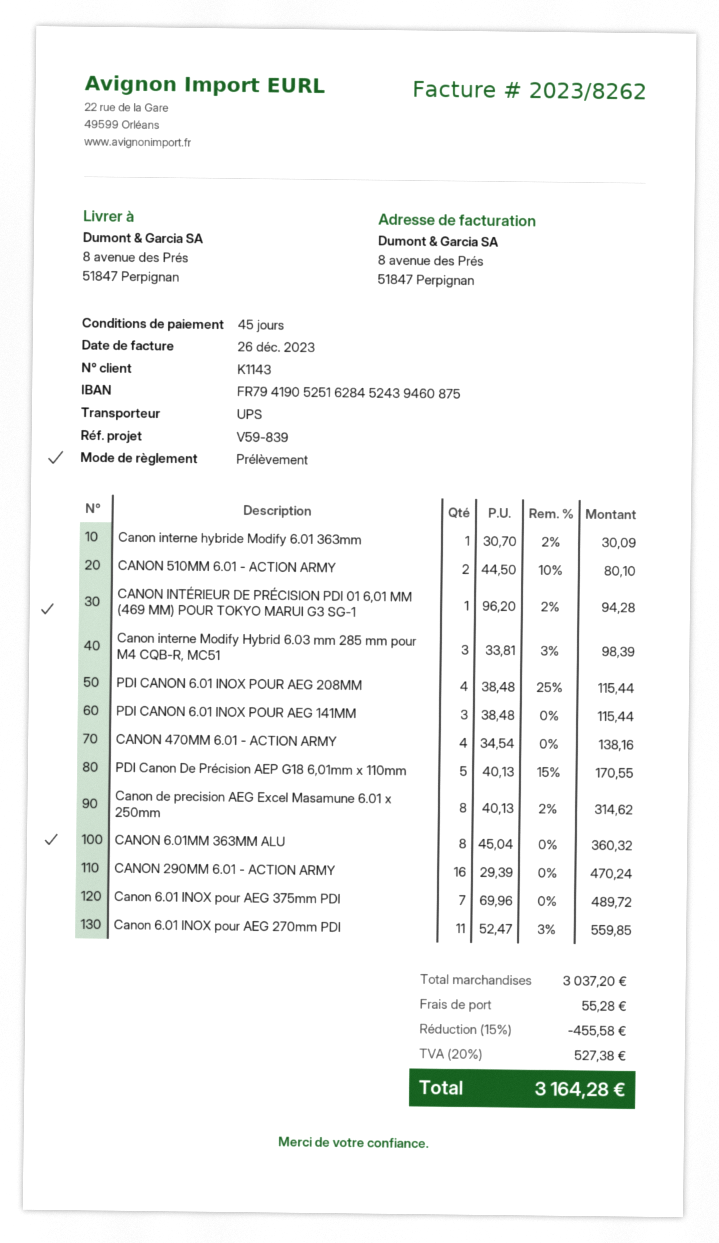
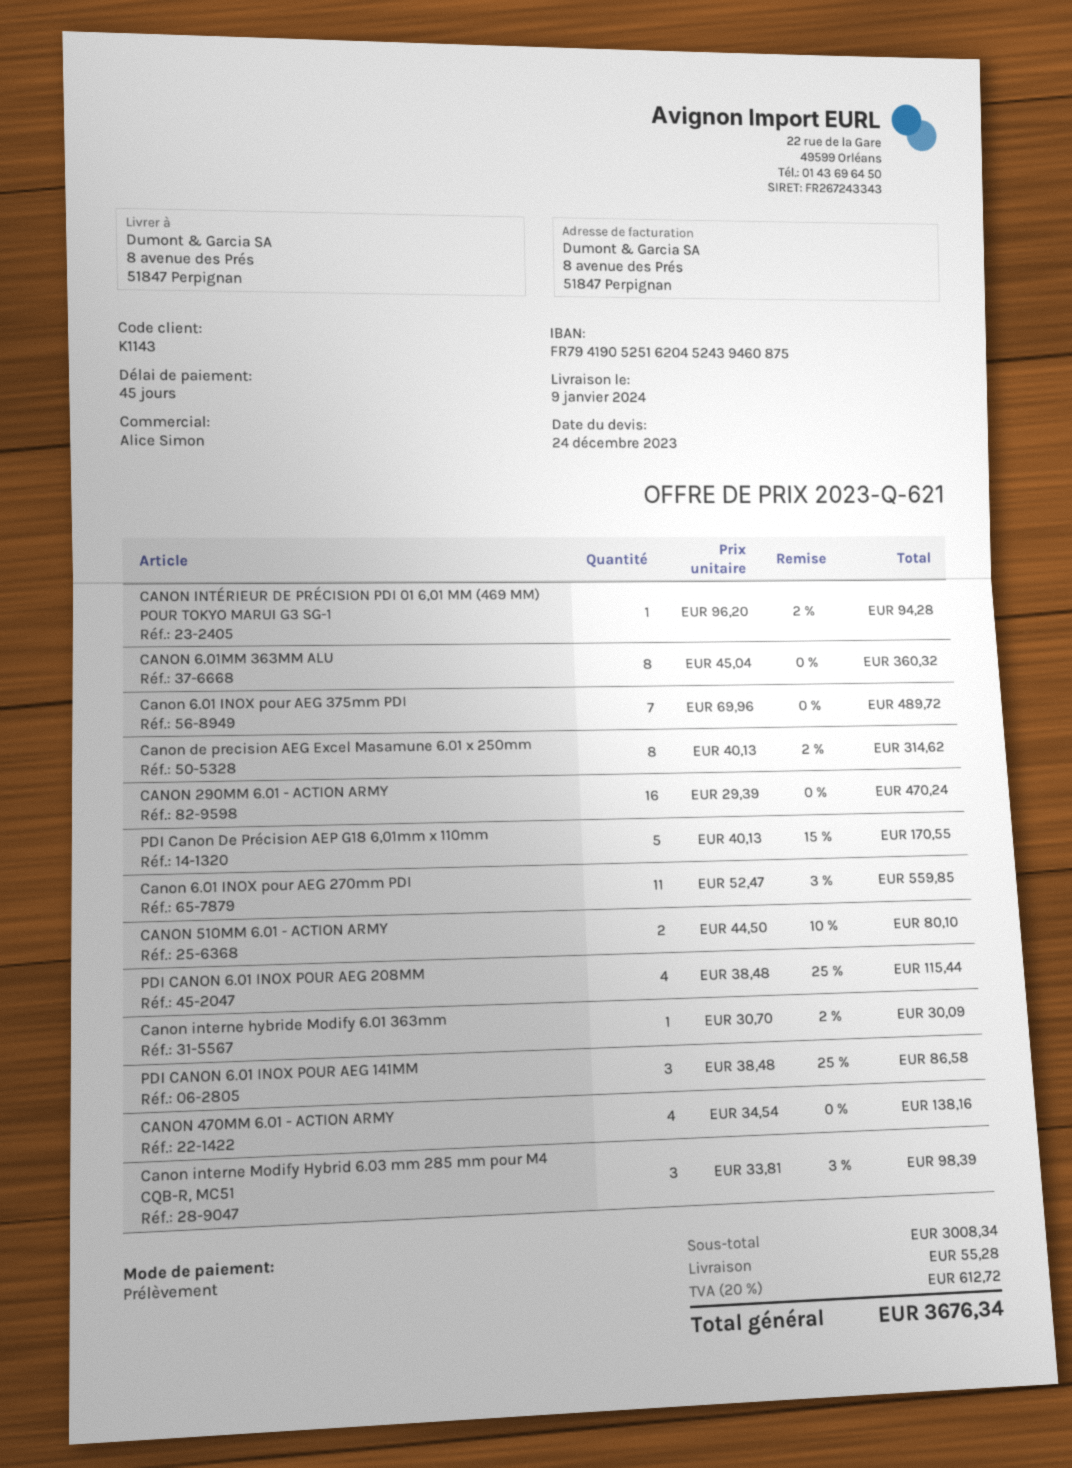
bank account: FR7941905251628452439460875 -> FR7941905251620452439460875
PDI CANON 6.01 INOX POUR AEG 141MM: 3 x 38.48 = 115.44 -> 3 x 38.48 - 25% = 86.58
subtotal: 3037.20 -> 3008.34
discount: 15% = 455.58 -> none
tax: 20% = 527.38 -> 20% = 612.72
total: 3164.28 -> 3676.34

